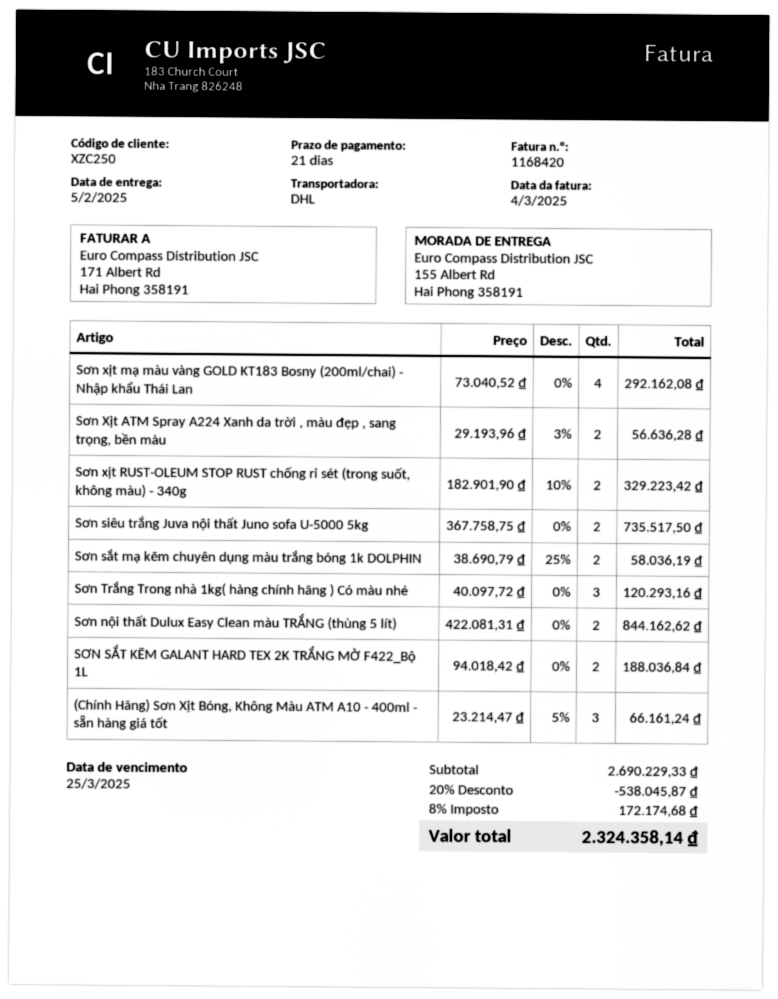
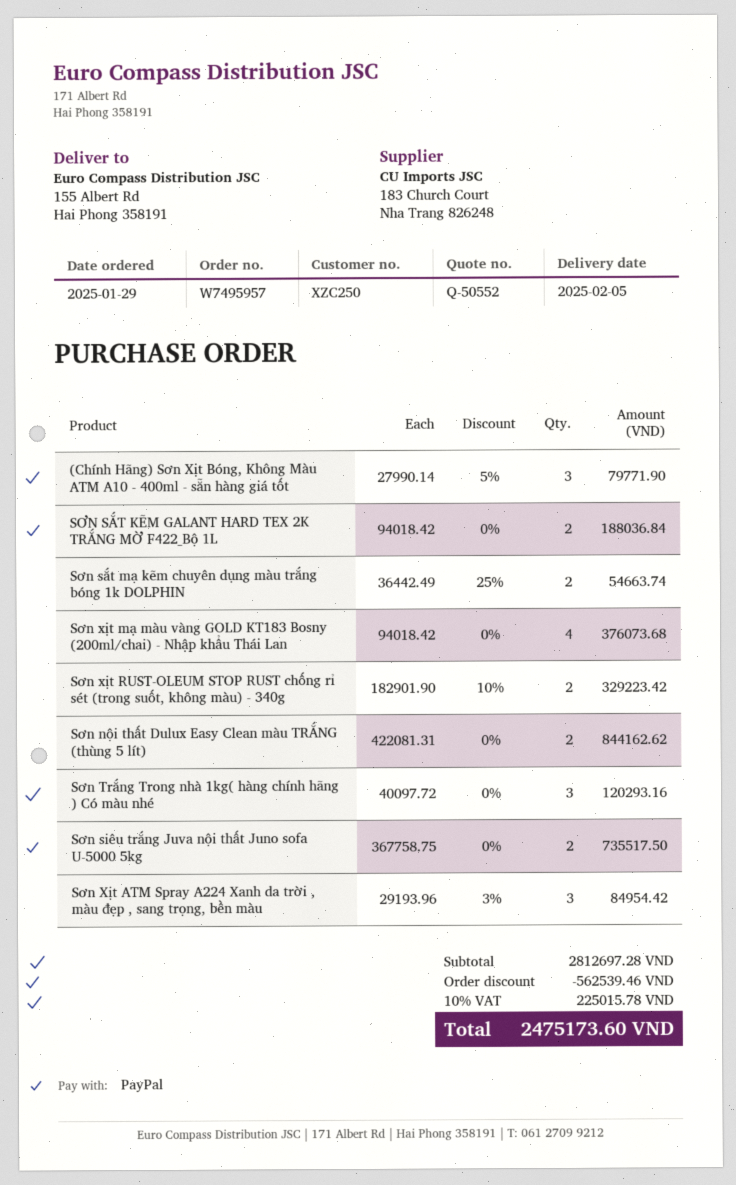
Sơn xịt mạ màu vàng GOLD KT183 Bosny (200ml/chai) - Nhập khẩu Thái Lan: 4 x 73040.52 = 292162.08 -> 4 x 94018.42 = 376073.68
Sơn Xịt ATM Spray A224 Xanh da trời , màu đẹp , sang trọng, bền màu: 2 x 29193.96 - 3% = 56636.28 -> 3 x 29193.96 - 3% = 84954.42
Sơn sắt mạ kẽm chuyên dụng màu trắng bóng 1k DOLPHIN: 2 x 38690.79 - 25% = 58036.19 -> 2 x 36442.49 - 25% = 54663.74
(Chính Hãng) Sơn Xịt Bóng, Không Màu ATM A10 - 400ml - sẵn hàng giá tốt: 3 x 23214.47 - 5% = 66161.24 -> 3 x 27990.14 - 5% = 79771.90
subtotal: 2690229.33 -> 2812697.28
discount: 538045.87 -> 562539.46
tax: 8% = 172174.68 -> 10% = 225015.78
total: 2324358.14 -> 2475173.60

